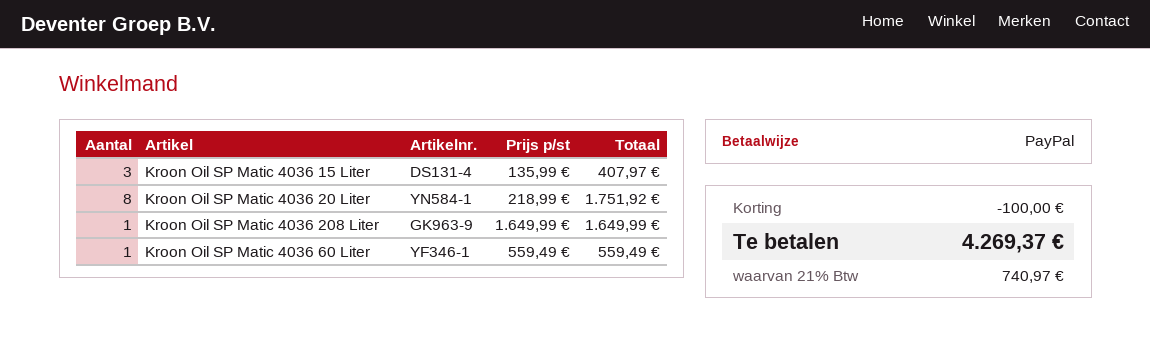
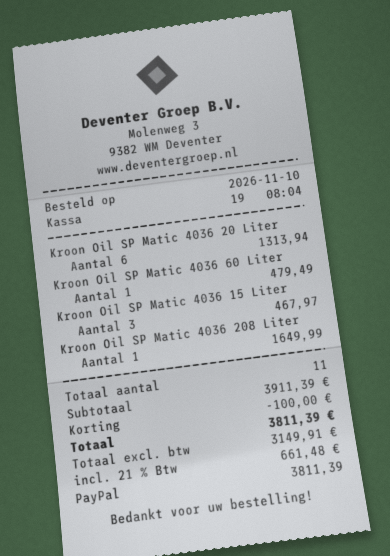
Kroon Oil SP Matic 4036 15 Liter: 3 for 407.97 -> 3 for 467.97
Kroon Oil SP Matic 4036 20 Liter: 8 for 1751.92 -> 6 for 1313.94
Kroon Oil SP Matic 4036 60 Liter: 1 for 559.49 -> 1 for 479.49
tax: 21% = 740.97 -> 21% = 661.48
total: 4269.37 -> 3811.39

